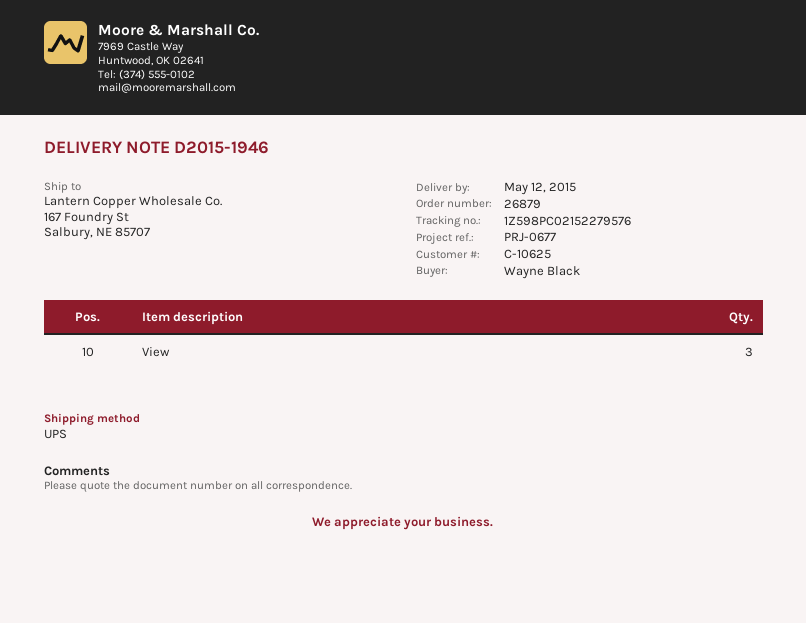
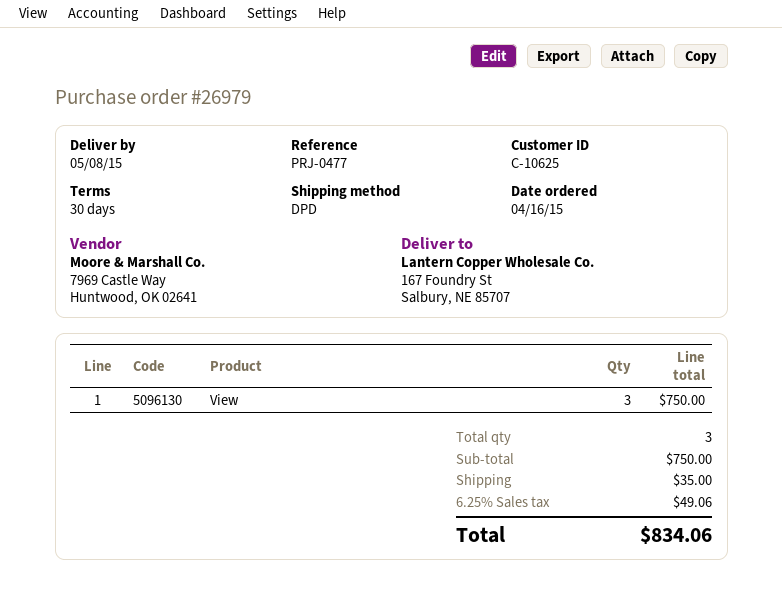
order number: 26879 -> 26979
delivery date: 2015-05-12 -> 2015-05-08
reference: PRJ-0677 -> PRJ-0477
shipping method: UPS -> DPD

